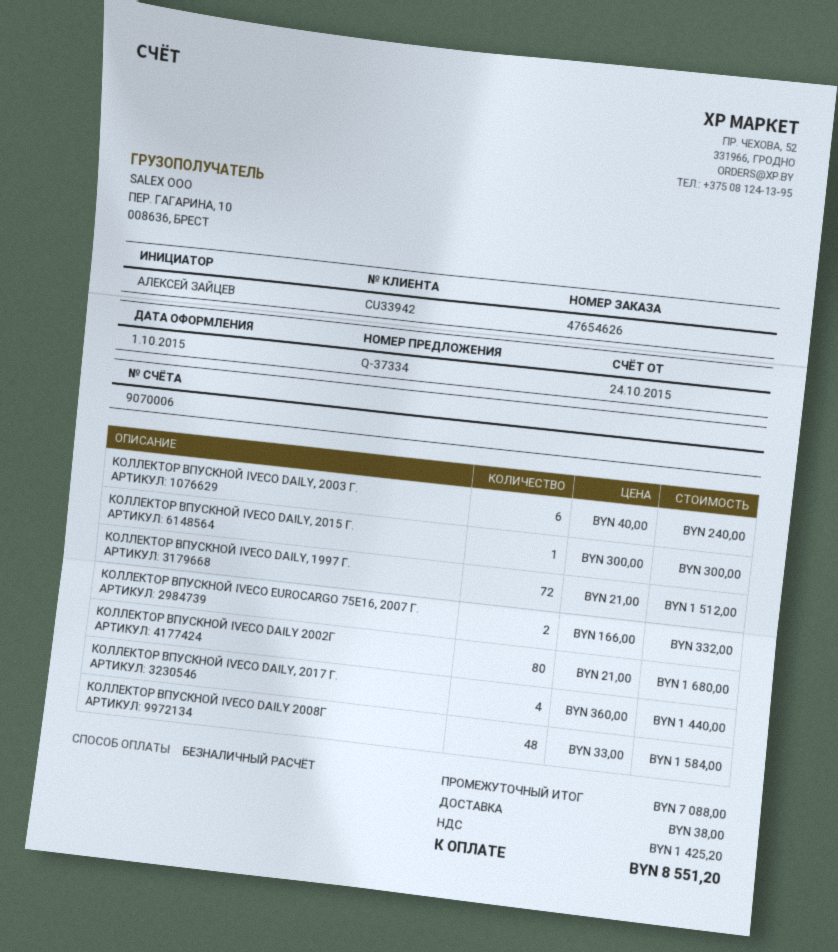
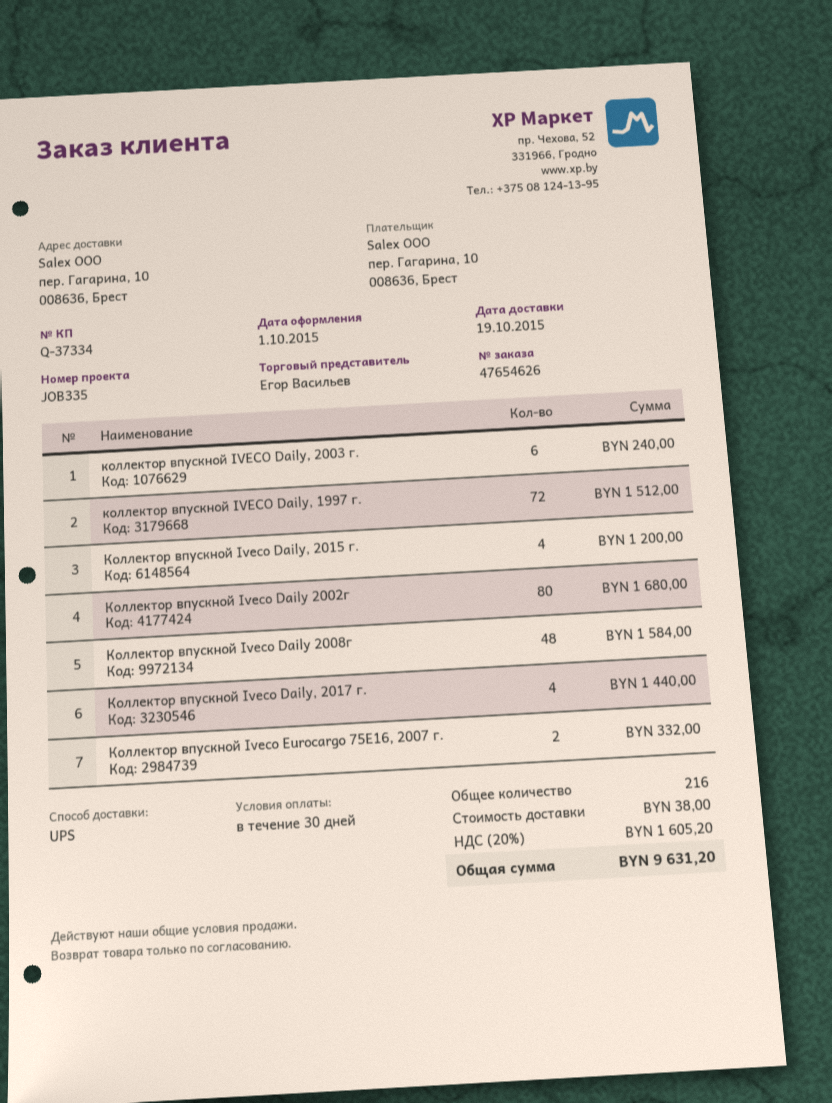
КОЛЛЕКТОР ВПУСКНОЙ IVECO DAILY, 2015 Г.: 1 for 300.00 -> 4 for 1200.00
tax: 1425.20 -> 1605.20
total: 8551.20 -> 9631.20

